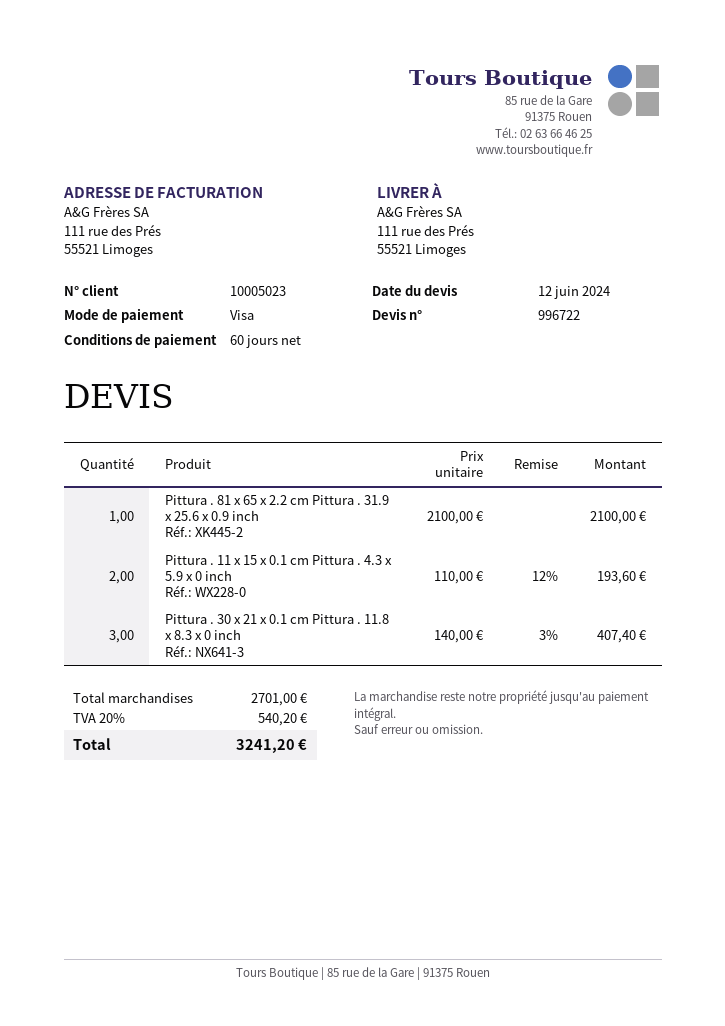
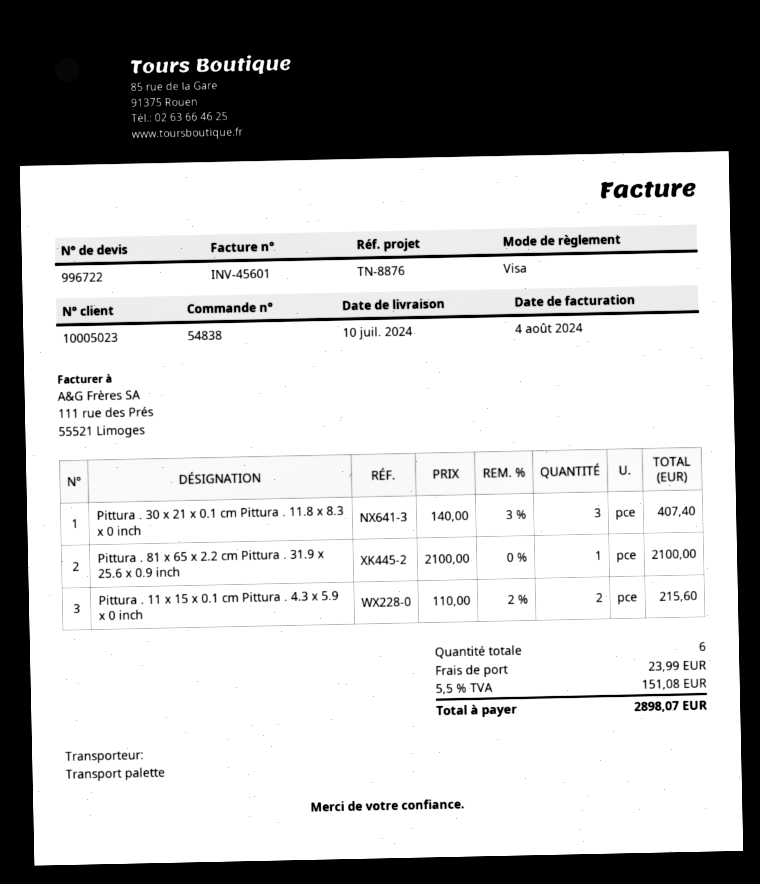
Pittura . 11 x 15 x 0.1 cm Pittura . 4.3 x 5.9 x 0 inch: 2 x 110.00 - 12% = 193.60 -> 2 x 110.00 - 2% = 215.60
shipping: none -> 23.99
tax: 20% = 540.20 -> 5.5% = 151.08
total: 3241.20 -> 2898.07

